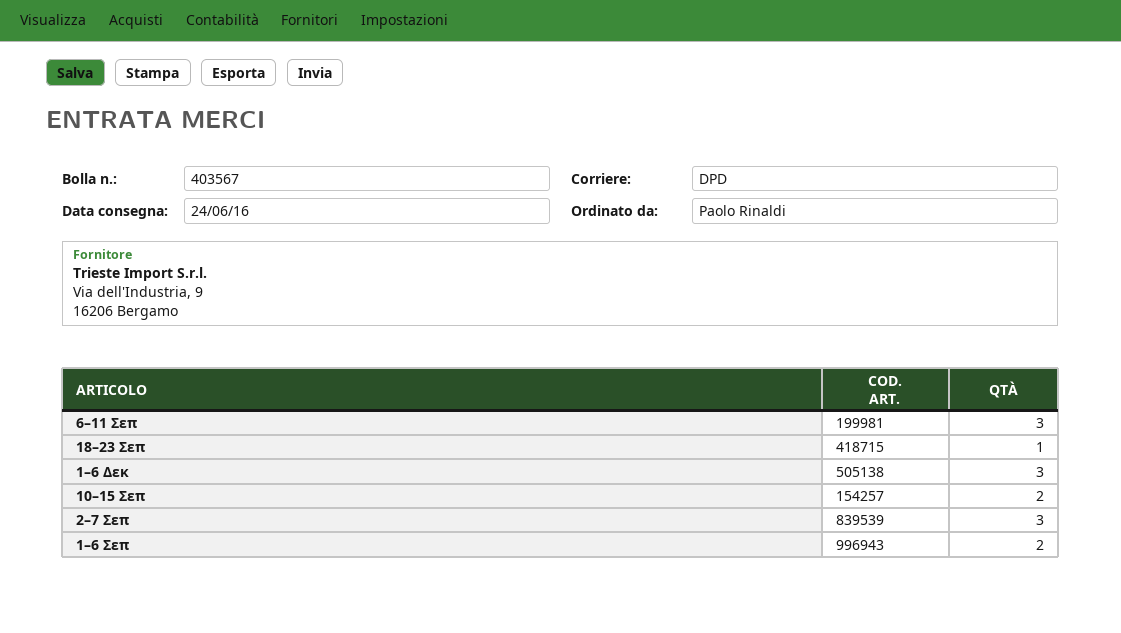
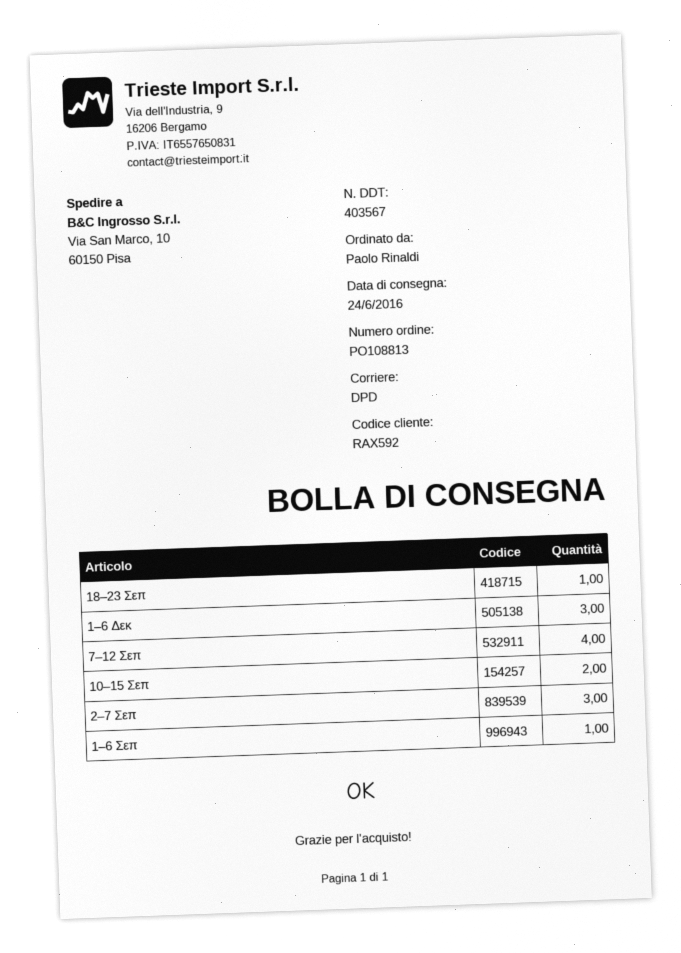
6–11 Σεπ: 3 -> none
1–6 Σεπ: 2 -> 1
7–12 Σεπ: none -> 4

